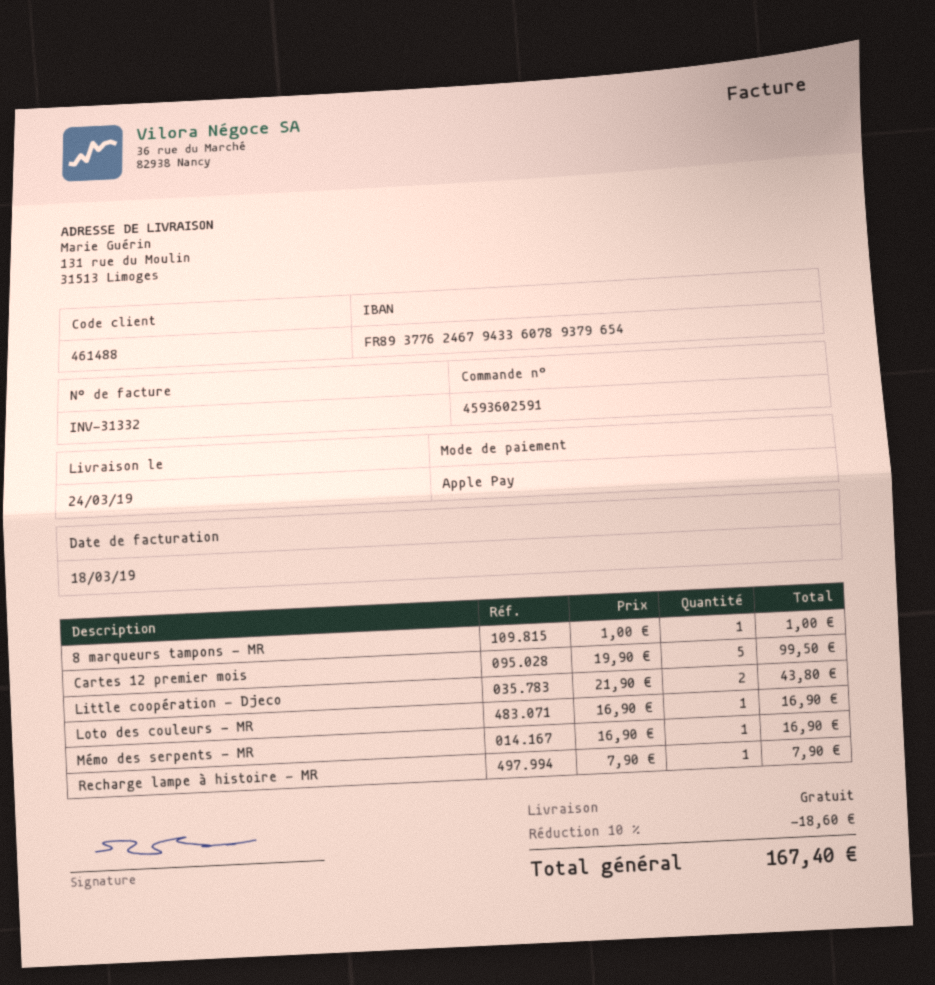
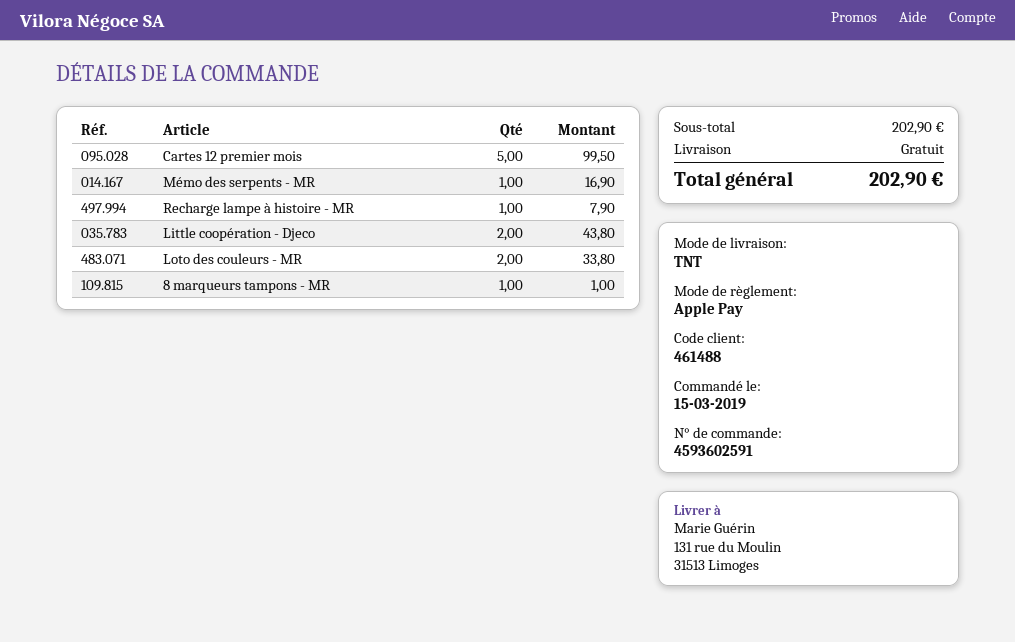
Loto des couleurs - MR: 1 for 16.90 -> 2 for 33.80
discount: 10% = 18.60 -> none
total: 167.40 -> 202.90

